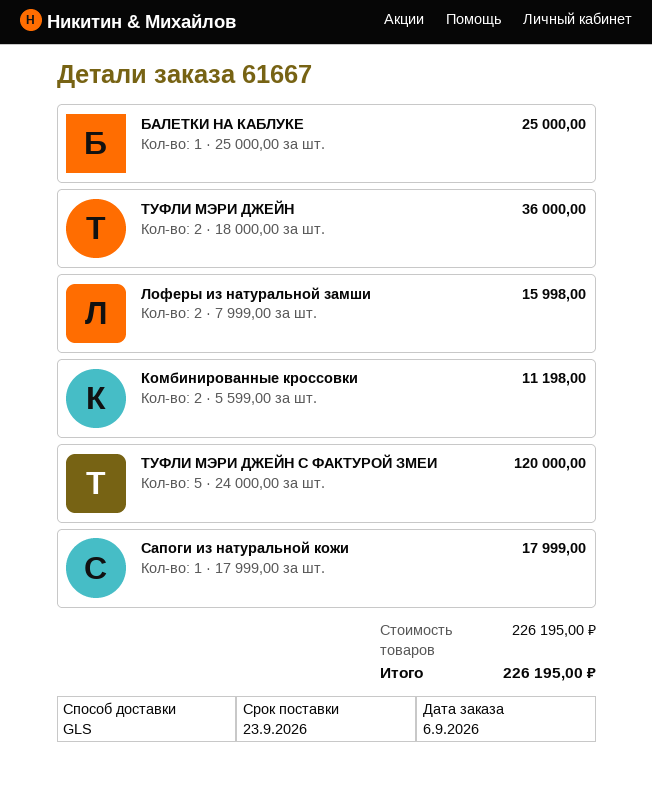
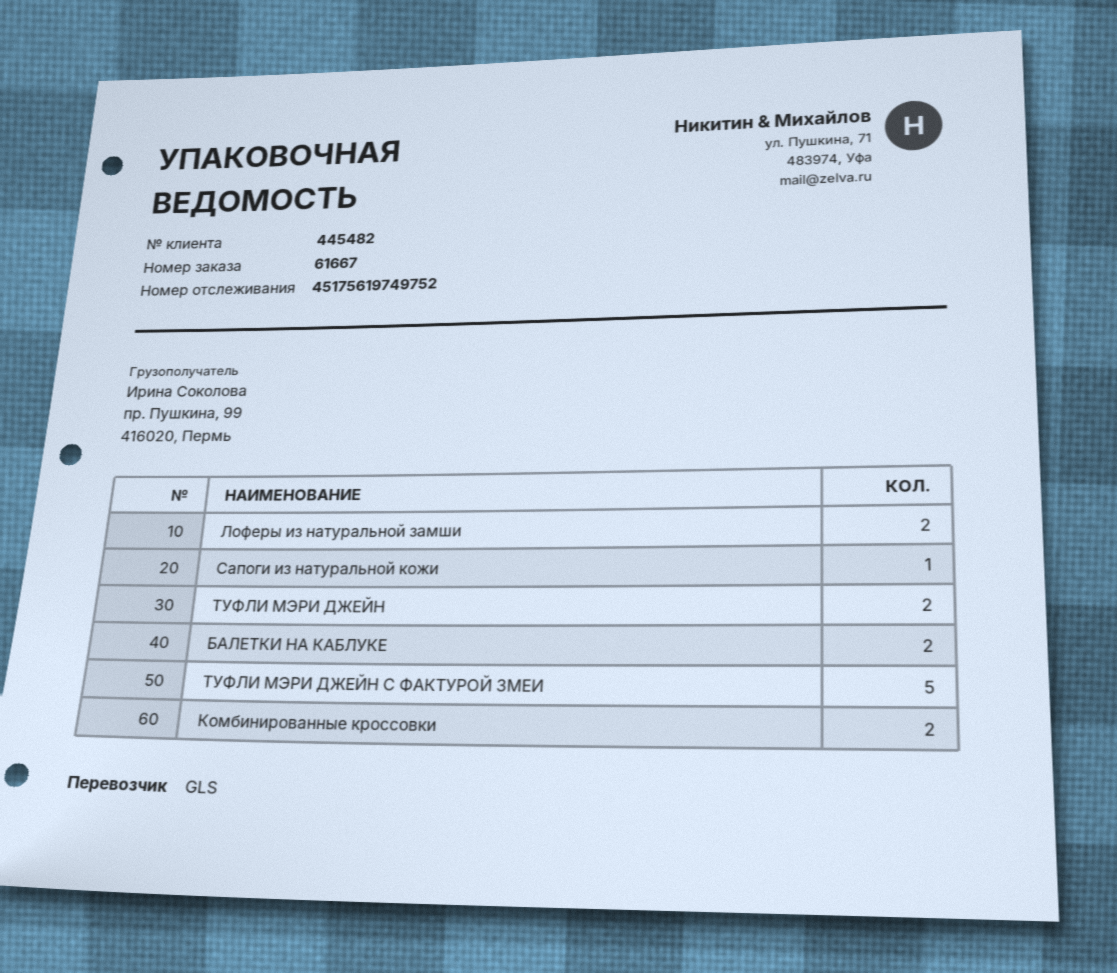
БАЛЕТКИ НА КАБЛУКЕ: 1 -> 2

